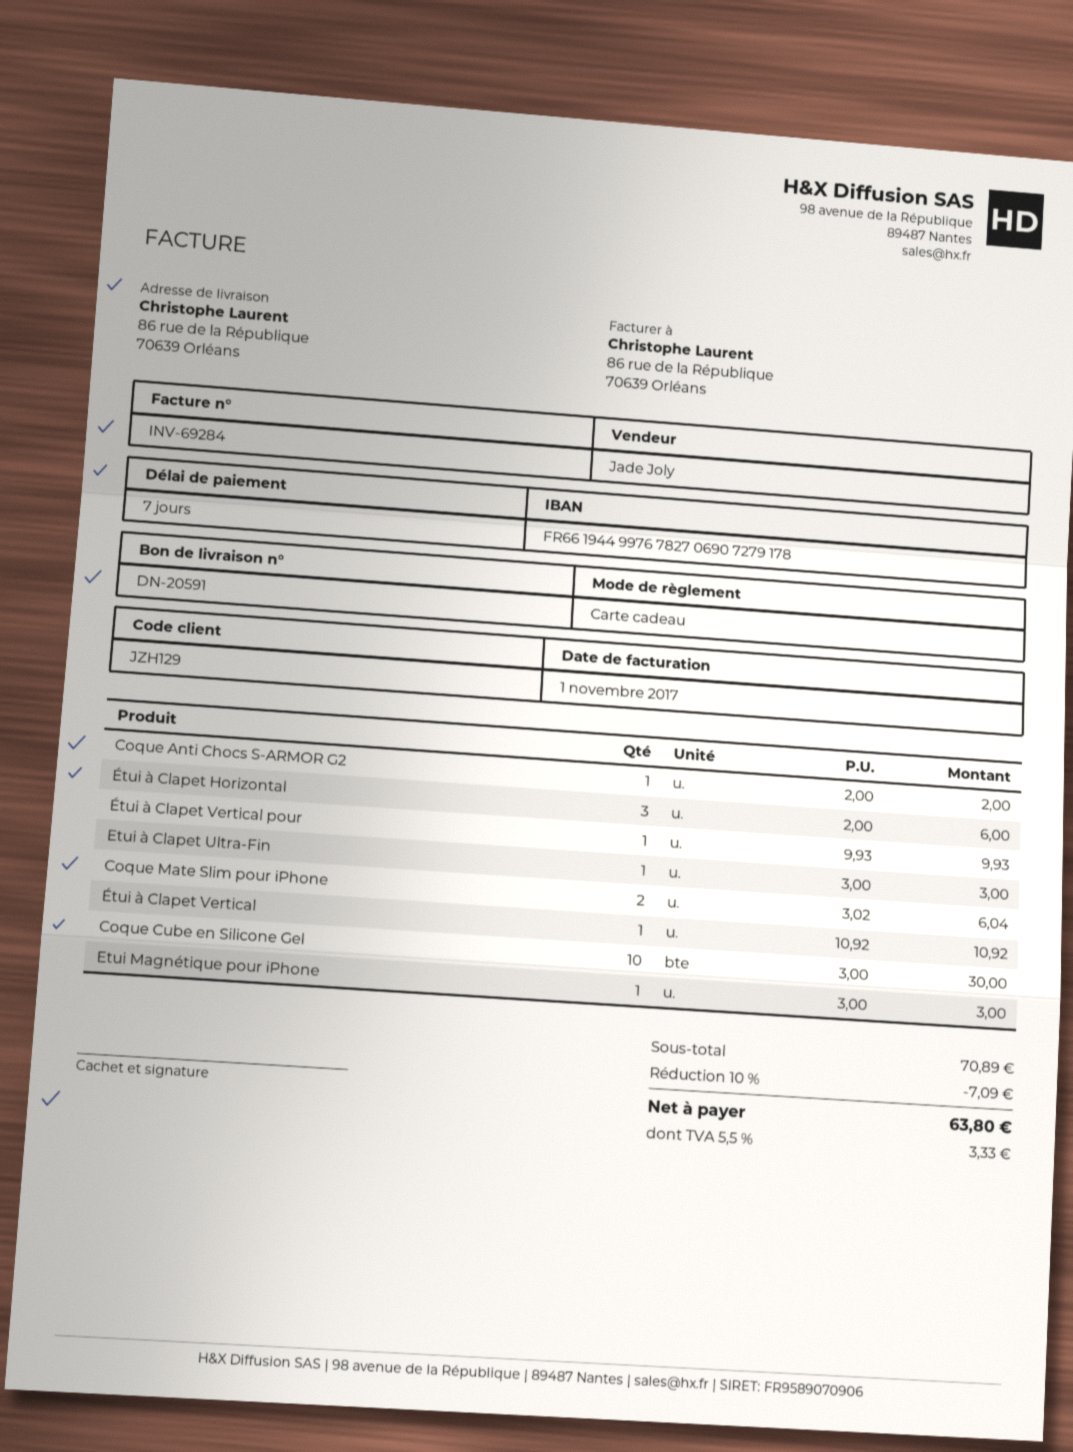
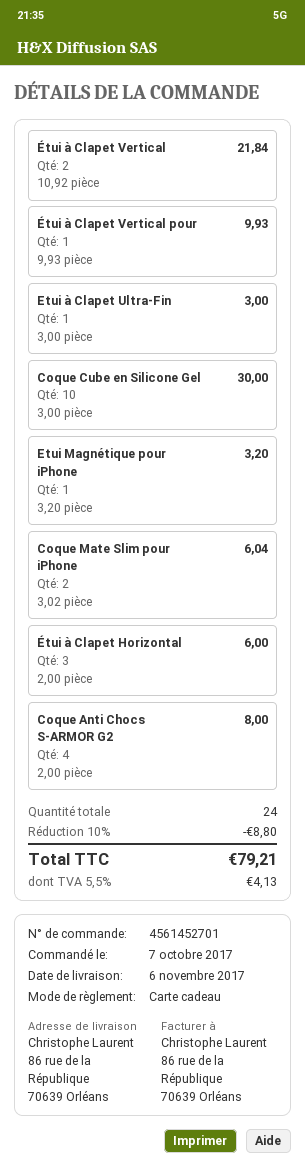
Coque Anti Chocs S-ARMOR G2: 1 x 2.00 = 2.00 -> 4 x 2.00 = 8.00
Étui à Clapet Vertical: 1 x 10.92 = 10.92 -> 2 x 10.92 = 21.84
Etui Magnétique pour iPhone: 1 x 3.00 = 3.00 -> 1 x 3.20 = 3.20
discount: 10% = 7.09 -> 10% = 8.80
tax: 5.5% = 3.33 -> 5.5% = 4.13
total: 63.80 -> 79.21

